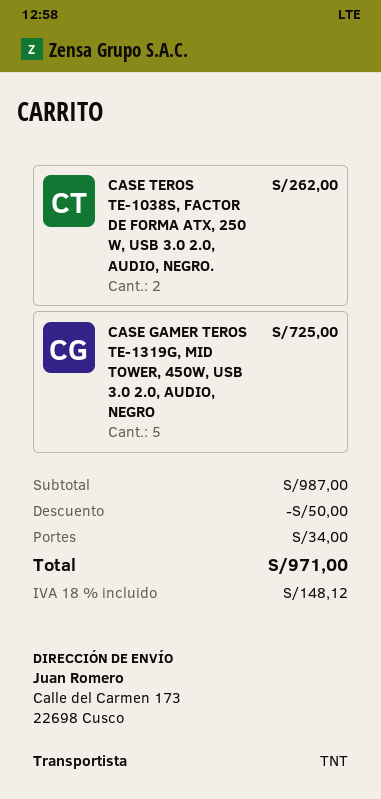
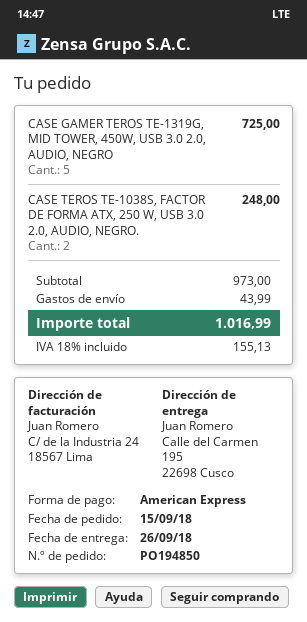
ship to: Calle del Carmen 173, 22698 Cusco -> Calle del Carmen 195, 22698 Cusco
CASE TEROS TE-1038S, FACTOR DE FORMA ATX, 250 W, USB 3.0 2.0, AUDIO, NEGRO.: 2 for 262.00 -> 2 for 248.00
subtotal: 987.00 -> 973.00
discount: 50.00 -> none
shipping: 34.00 -> 43.99
tax: 18% = 148.12 -> 18% = 155.13
total: 971.00 -> 1016.99

